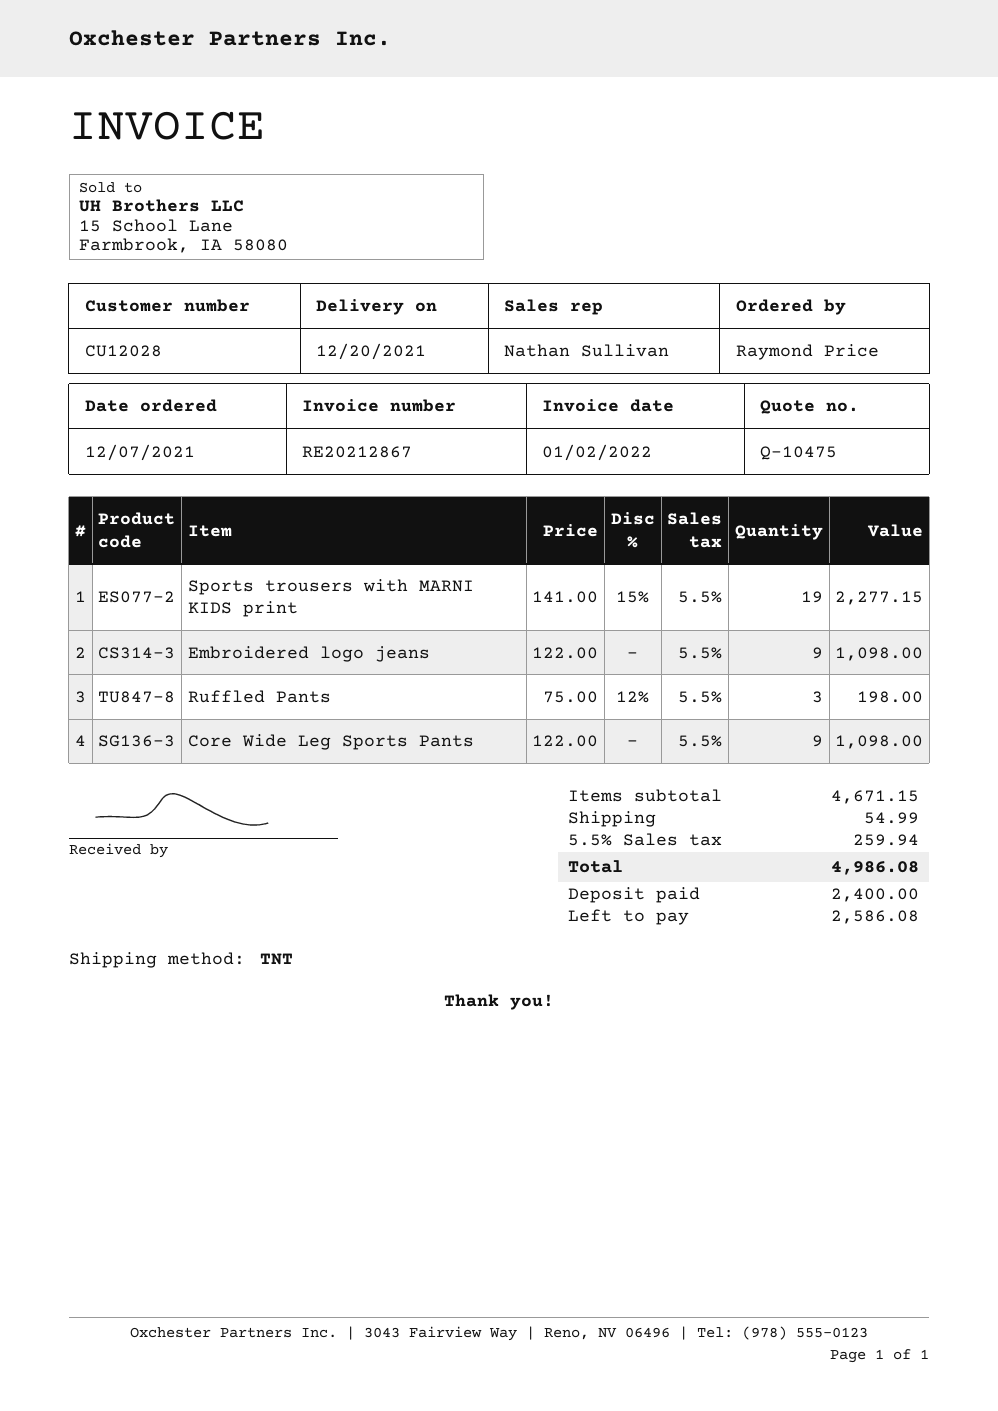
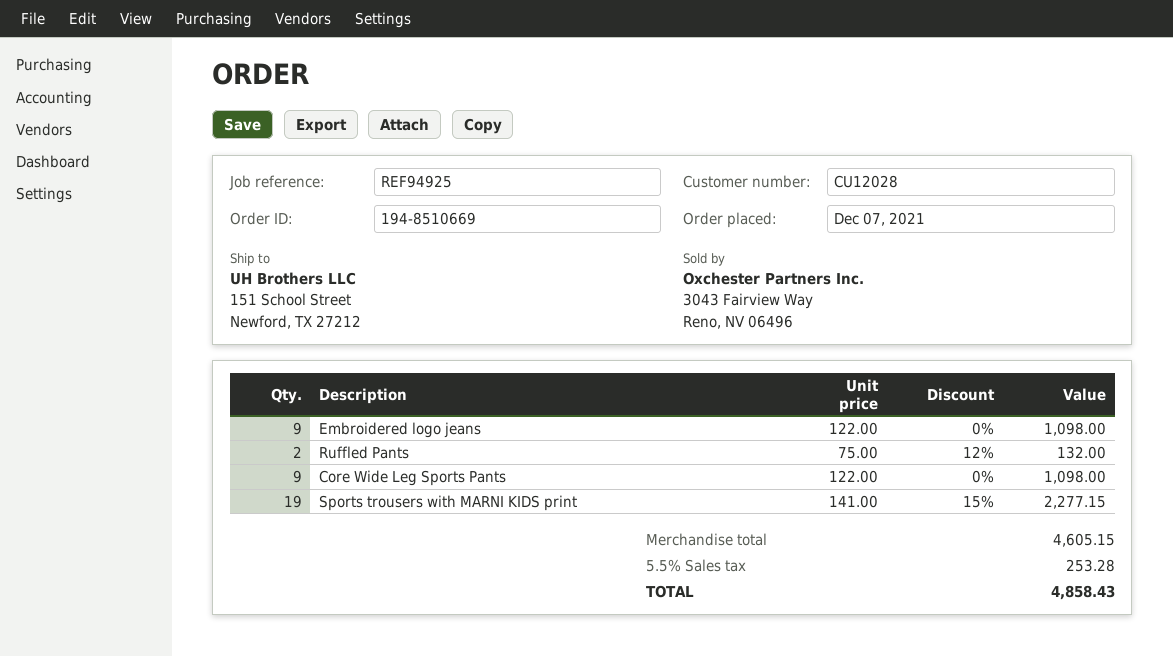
Ruffled Pants: 3 x 75.00 - 12% = 198.00 -> 2 x 75.00 - 12% = 132.00
subtotal: 4671.15 -> 4605.15
shipping: 54.99 -> none
tax: 5.5% = 259.94 -> 5.5% = 253.28
total: 4986.08 -> 4858.43

